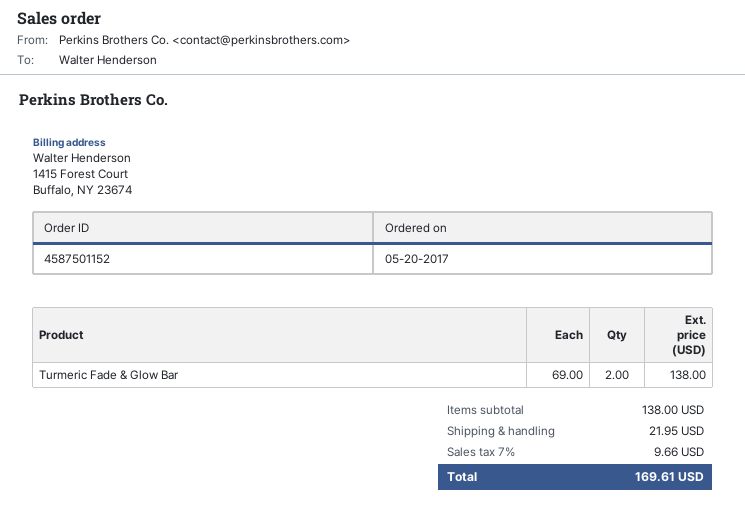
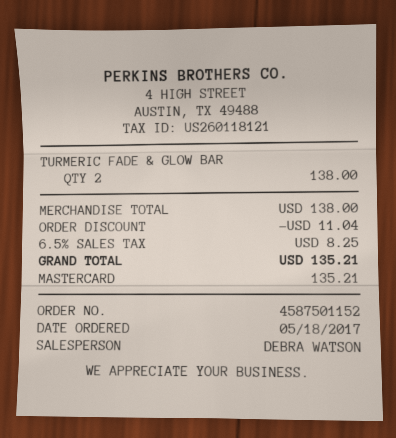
order date: 2017-05-20 -> 2017-05-18
discount: none -> 11.04
shipping: 21.95 -> none
tax: 7% = 9.66 -> 6.5% = 8.25
total: 169.61 -> 135.21

